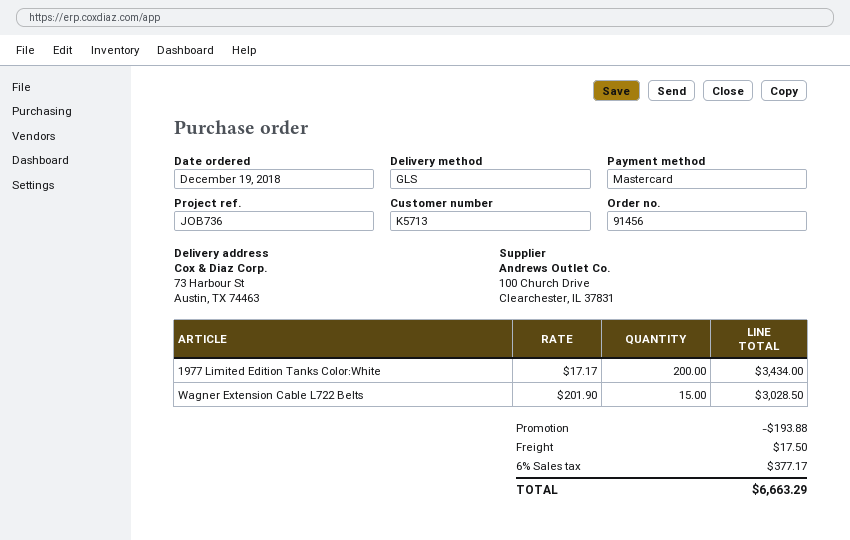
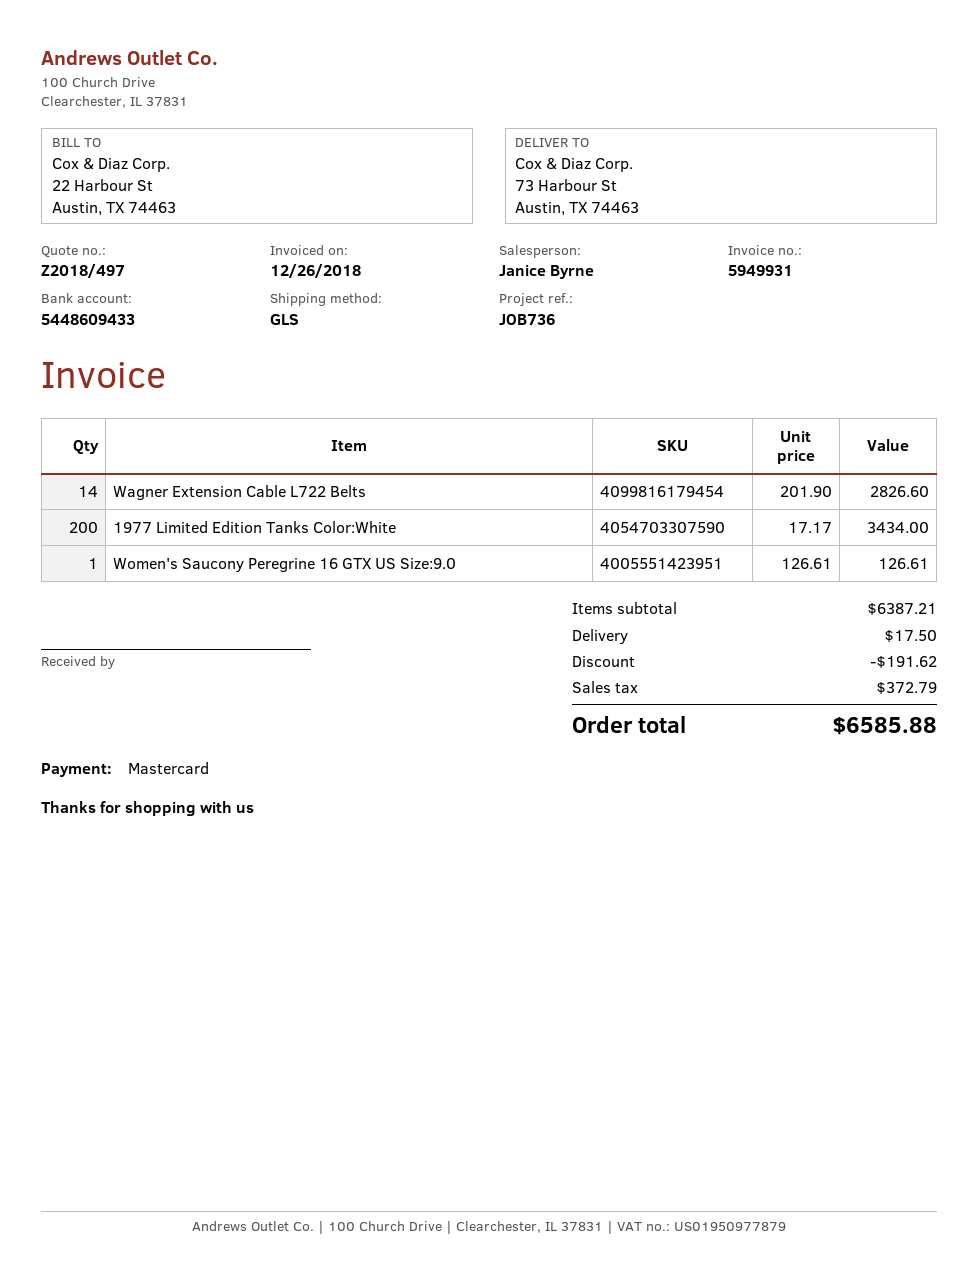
Wagner Extension Cable L722 Belts: 15 x 201.90 = 3028.50 -> 14 x 201.90 = 2826.60
Women's Saucony Peregrine 16 GTX US Size:9.0: none -> 1 x 126.61 = 126.61
discount: 193.88 -> 191.62
tax: 377.17 -> 372.79
total: 6663.29 -> 6585.88

